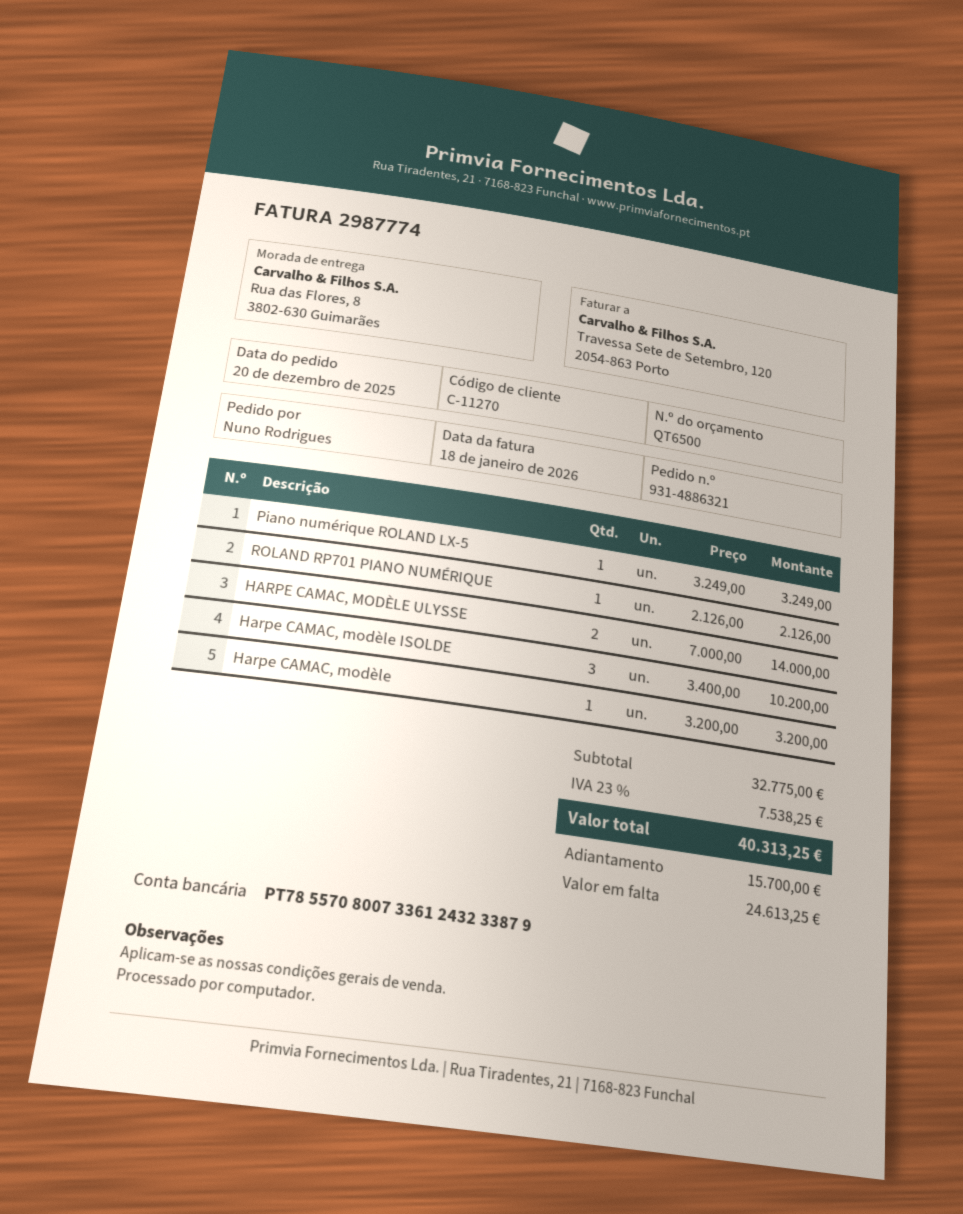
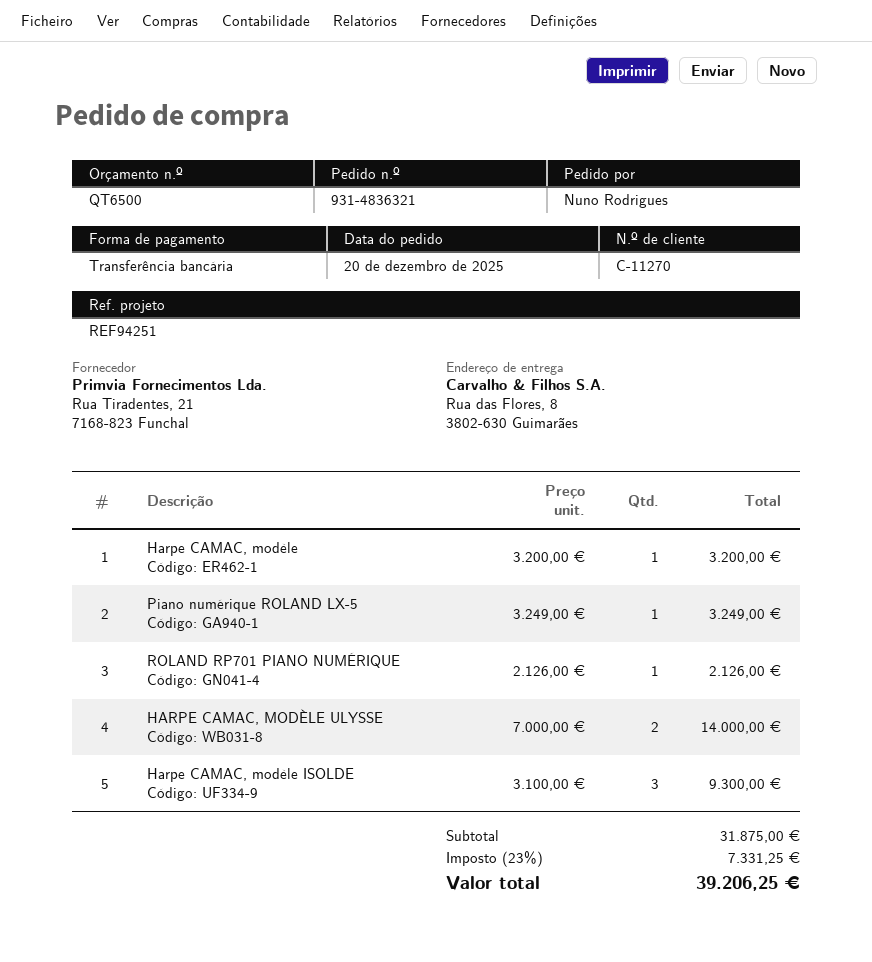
order number: 931-4886321 -> 931-4836321
Harpe CAMAC, modèle ISOLDE: 3 x 3400.00 = 10200.00 -> 3 x 3100.00 = 9300.00
subtotal: 32775.00 -> 31875.00
tax: 23% = 7538.25 -> 23% = 7331.25
total: 40313.25 -> 39206.25

